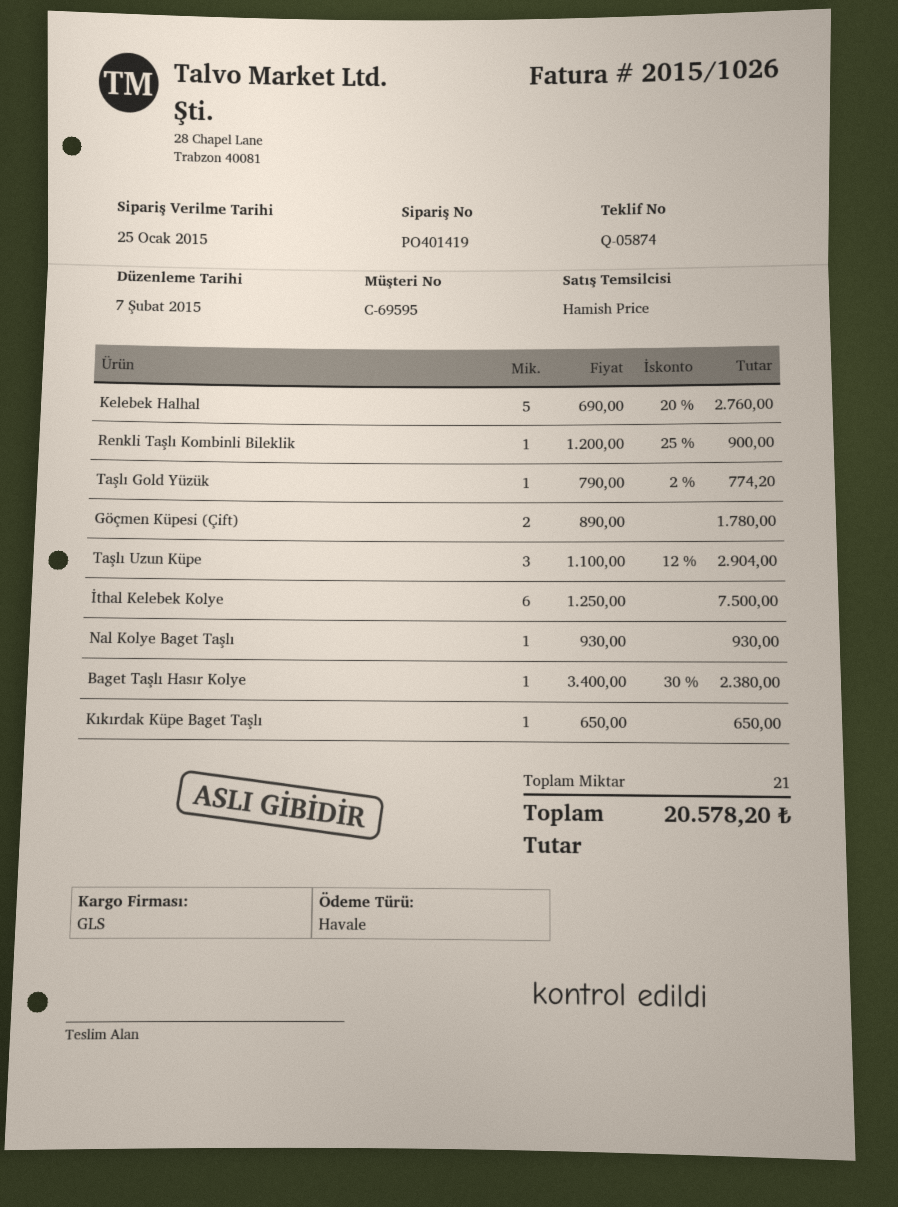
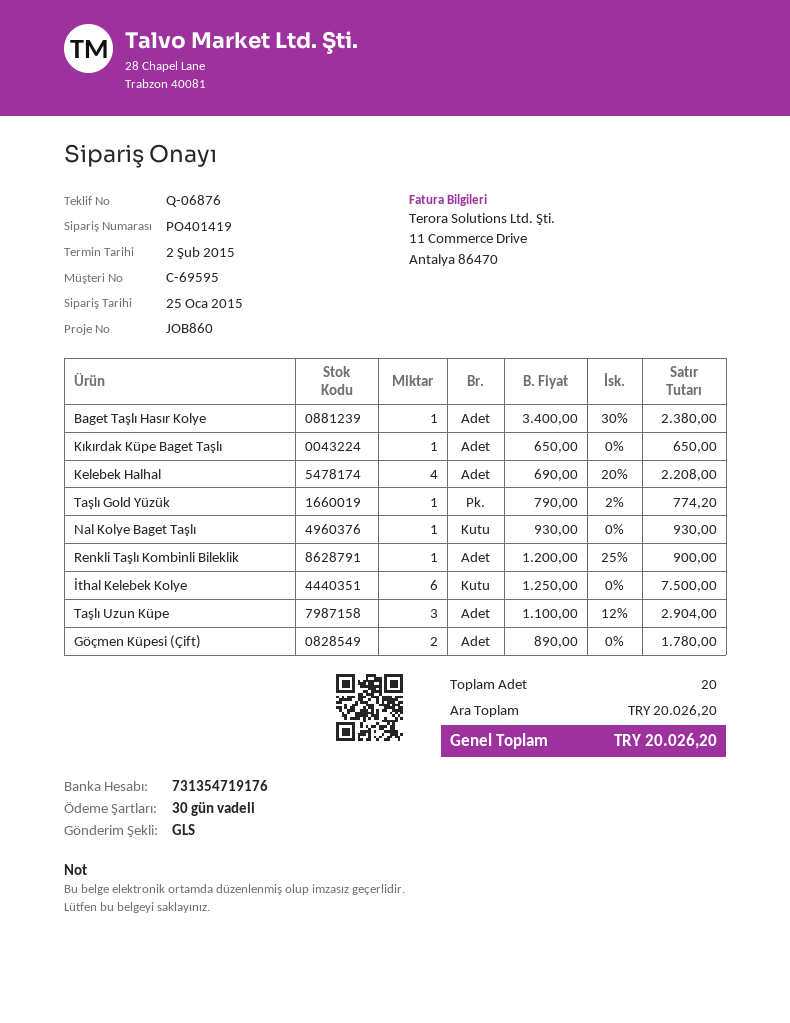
quote number: Q-05874 -> Q-06876
Kelebek Halhal: 5 x 690.00 - 20% = 2760.00 -> 4 x 690.00 - 20% = 2208.00
total quantity: 21 -> 20
total: 20578.20 -> 20026.20

